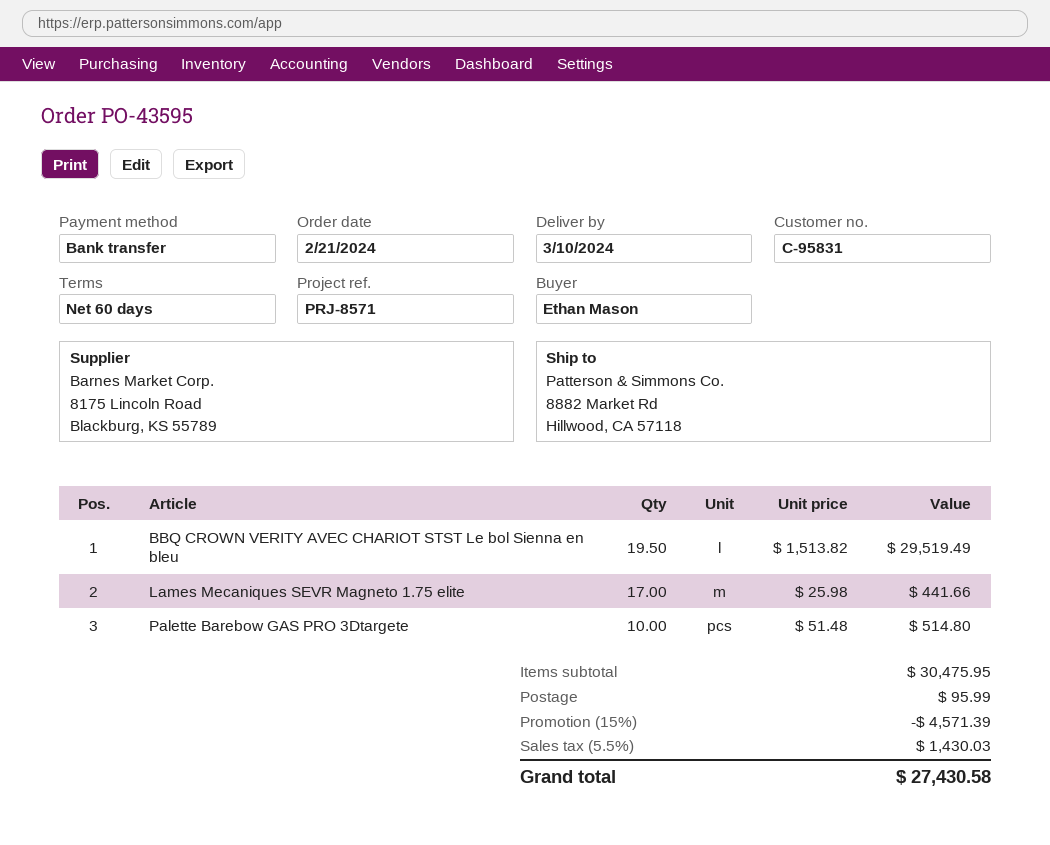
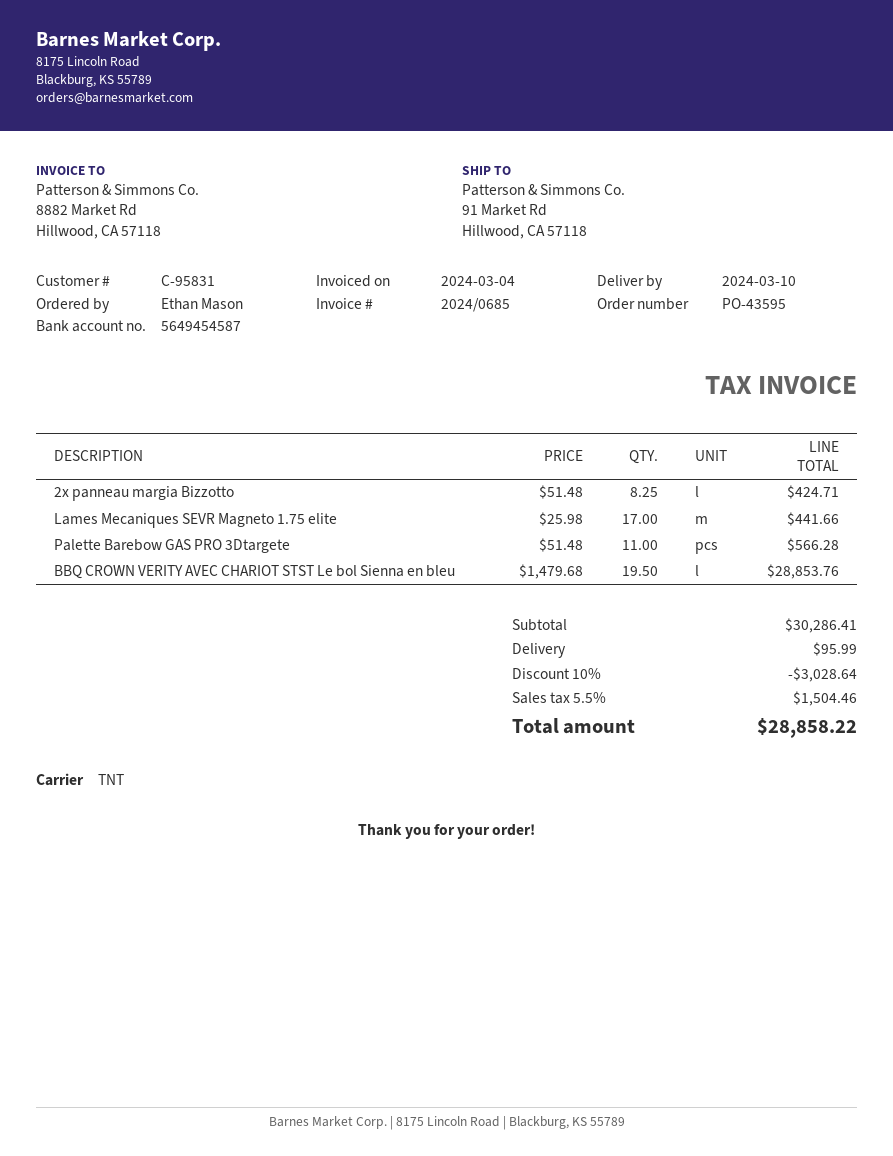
ship to: 8882 Market Rd, Hillwood, CA 57118 -> 91 Market Rd, Hillwood, CA 57118
BBQ CROWN VERITY AVEC CHARIOT STST Le bol Sienna en bleu: 19.5 x 1513.82 = 29519.49 -> 19.5 x 1479.68 = 28853.76
Palette Barebow GAS PRO 3Dtargete: 10 x 51.48 = 514.80 -> 11 x 51.48 = 566.28
2x panneau margia Bizzotto: none -> 8.25 x 51.48 = 424.71
subtotal: 30475.95 -> 30286.41
discount: 15% = 4571.39 -> 10% = 3028.64
tax: 5.5% = 1430.03 -> 5.5% = 1504.46
total: 27430.58 -> 28858.22

